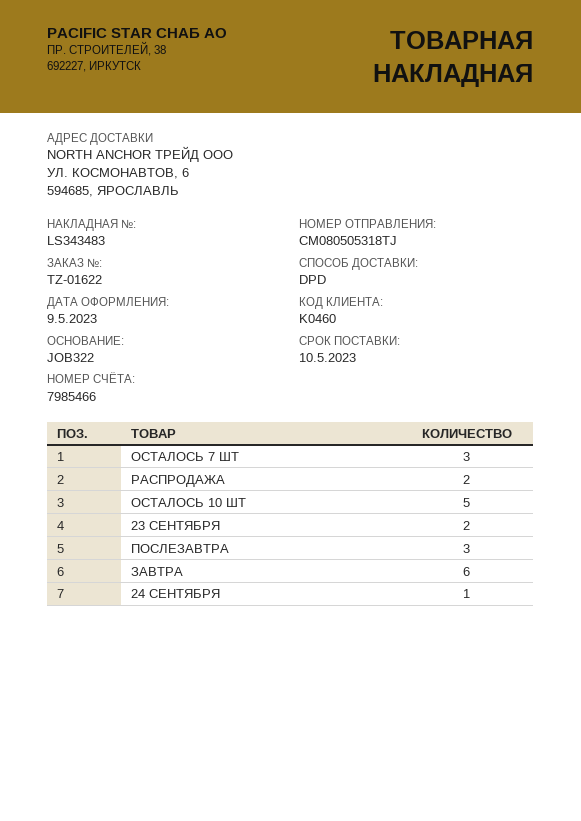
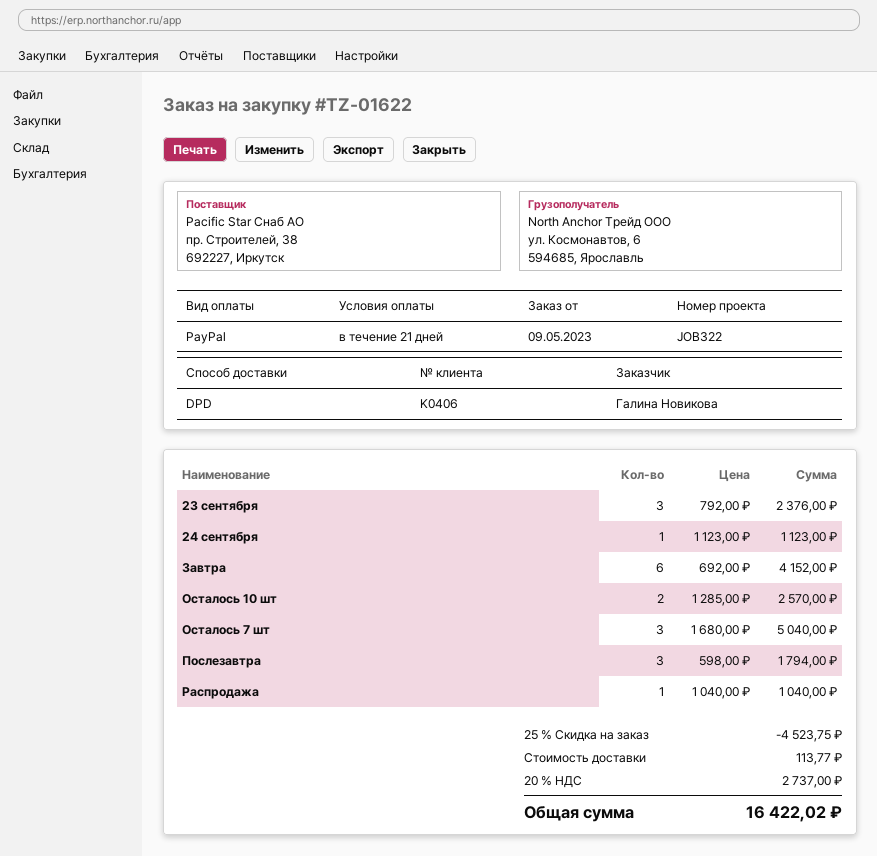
customer number: K0460 -> K0406
РАСПРОДАЖА: 2 -> 1
ОСТАЛОСЬ 10 ШТ: 5 -> 2
23 СЕНТЯБРЯ: 2 -> 3

